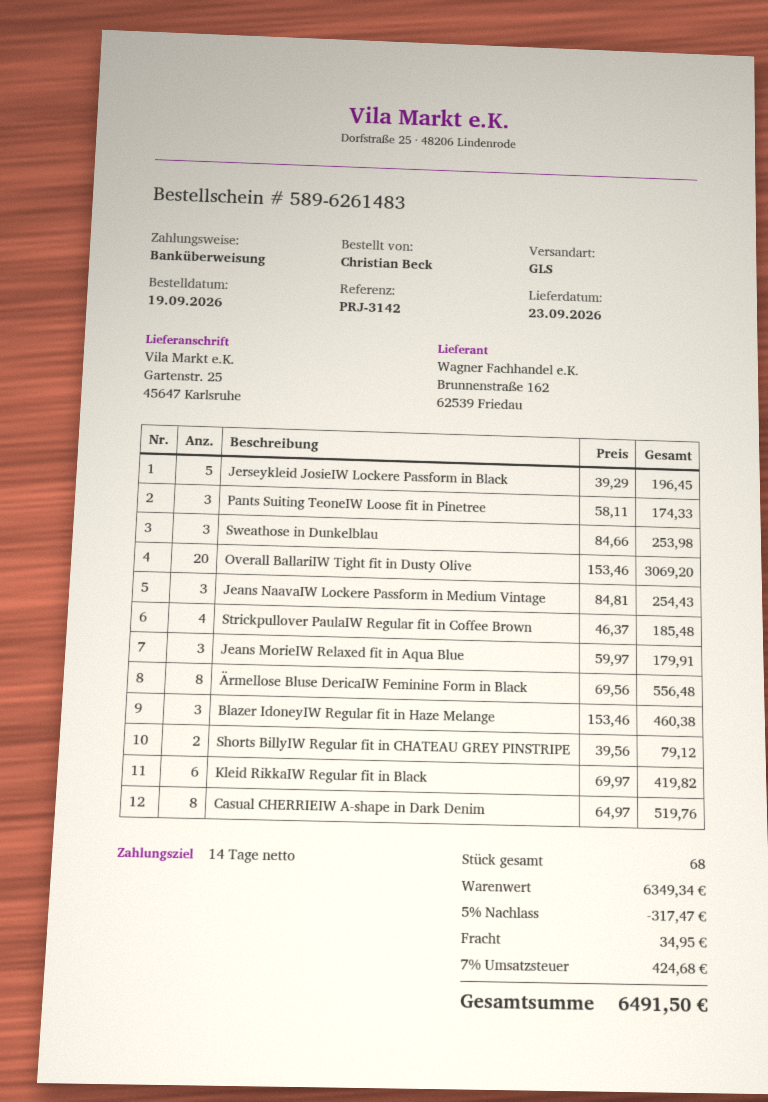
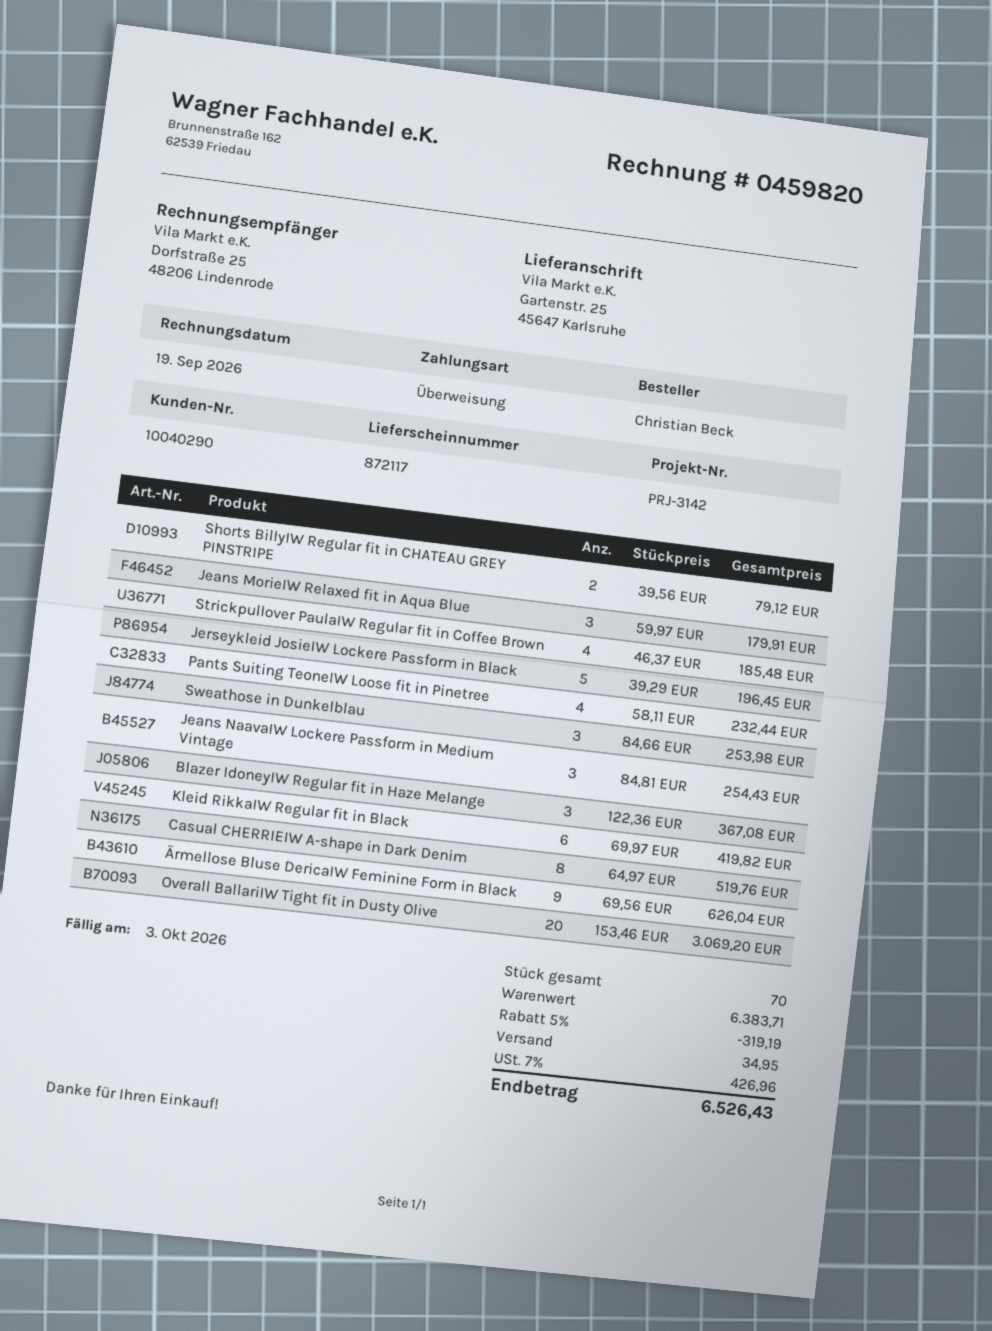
Pants Suiting TeoneIW Loose fit in Pinetree: 3 x 58.11 = 174.33 -> 4 x 58.11 = 232.44
Ärmellose Bluse DericaIW Feminine Form in Black: 8 x 69.56 = 556.48 -> 9 x 69.56 = 626.04
Blazer IdoneyIW Regular fit in Haze Melange: 3 x 153.46 = 460.38 -> 3 x 122.36 = 367.08
total quantity: 68 -> 70
subtotal: 6349.34 -> 6383.71
discount: 5% = 317.47 -> 5% = 319.19
tax: 7% = 424.68 -> 7% = 426.96
total: 6491.50 -> 6526.43

